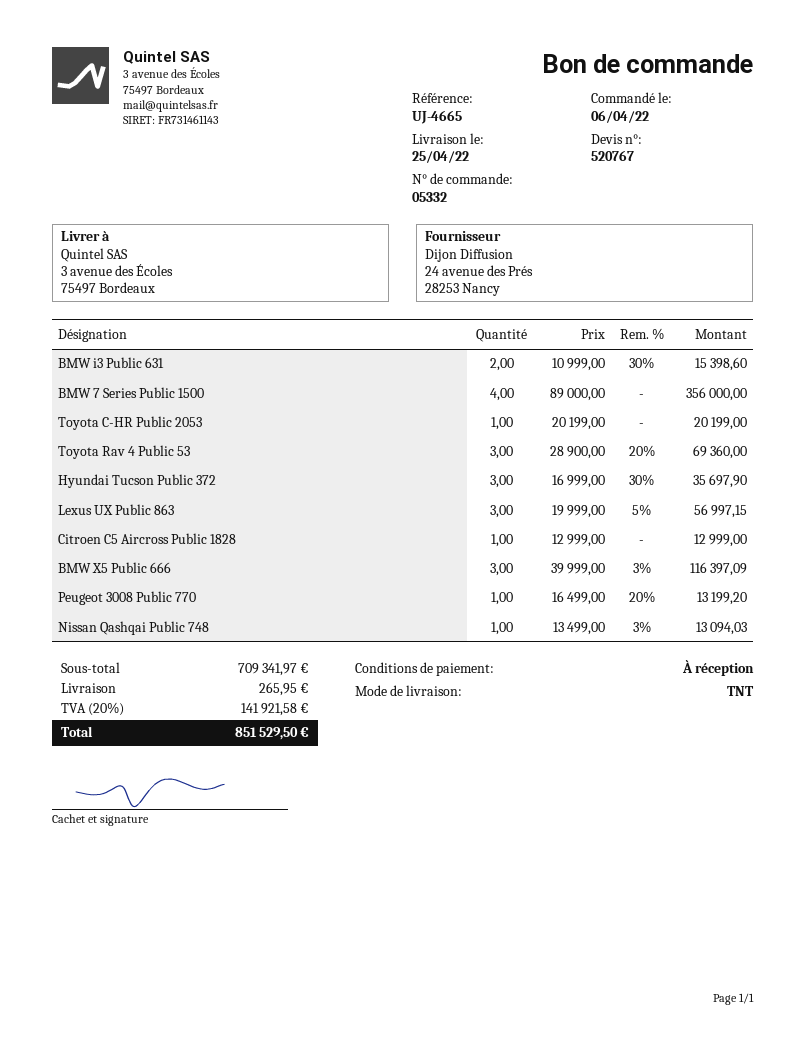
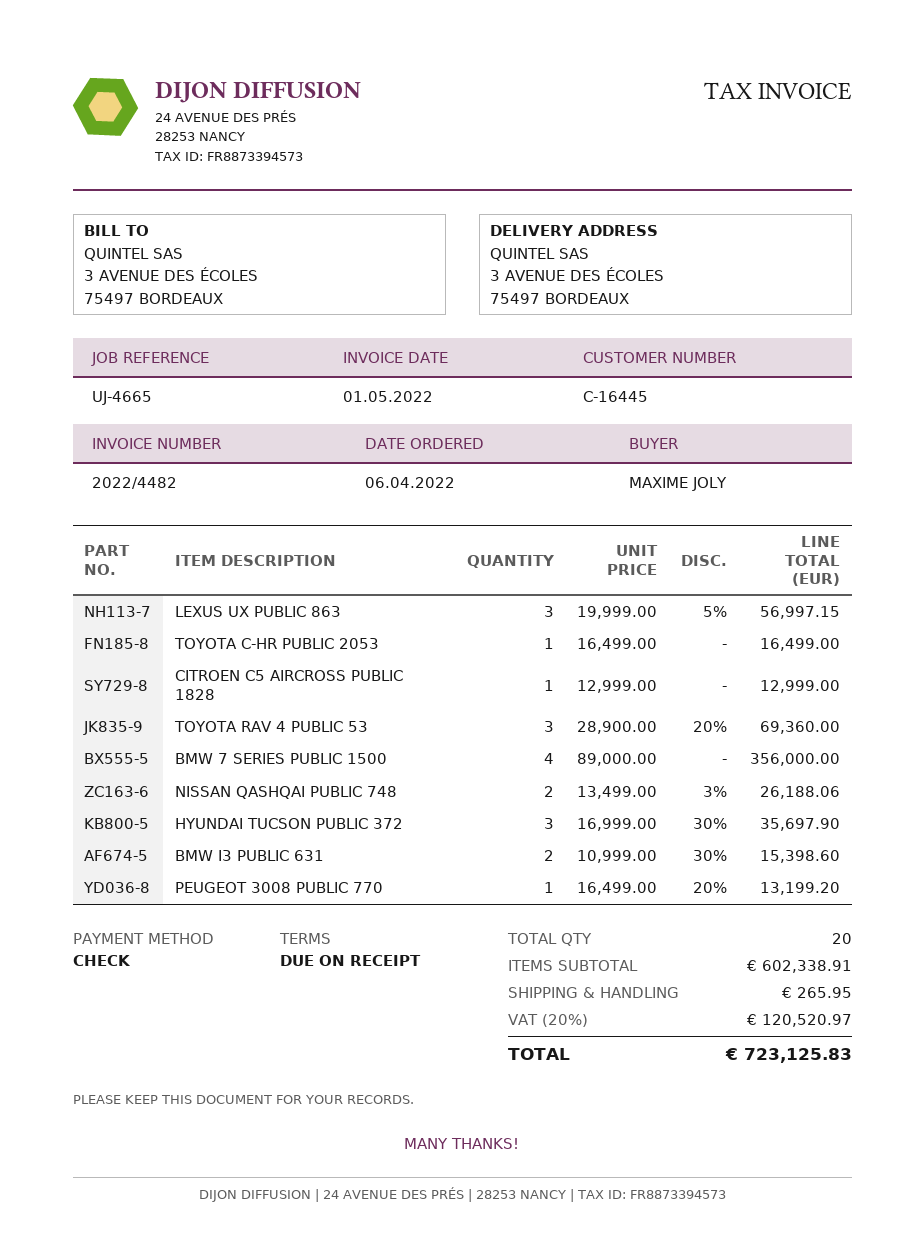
Toyota C-HR Public 2053: 1 x 20199.00 = 20199.00 -> 1 x 16499.00 = 16499.00
BMW X5 Public 666: 3 x 39999.00 - 3% = 116397.09 -> none
Nissan Qashqai Public 748: 1 x 13499.00 - 3% = 13094.03 -> 2 x 13499.00 - 3% = 26188.06
subtotal: 709341.97 -> 602338.91
tax: 20% = 141921.58 -> 20% = 120520.97
total: 851529.50 -> 723125.83

